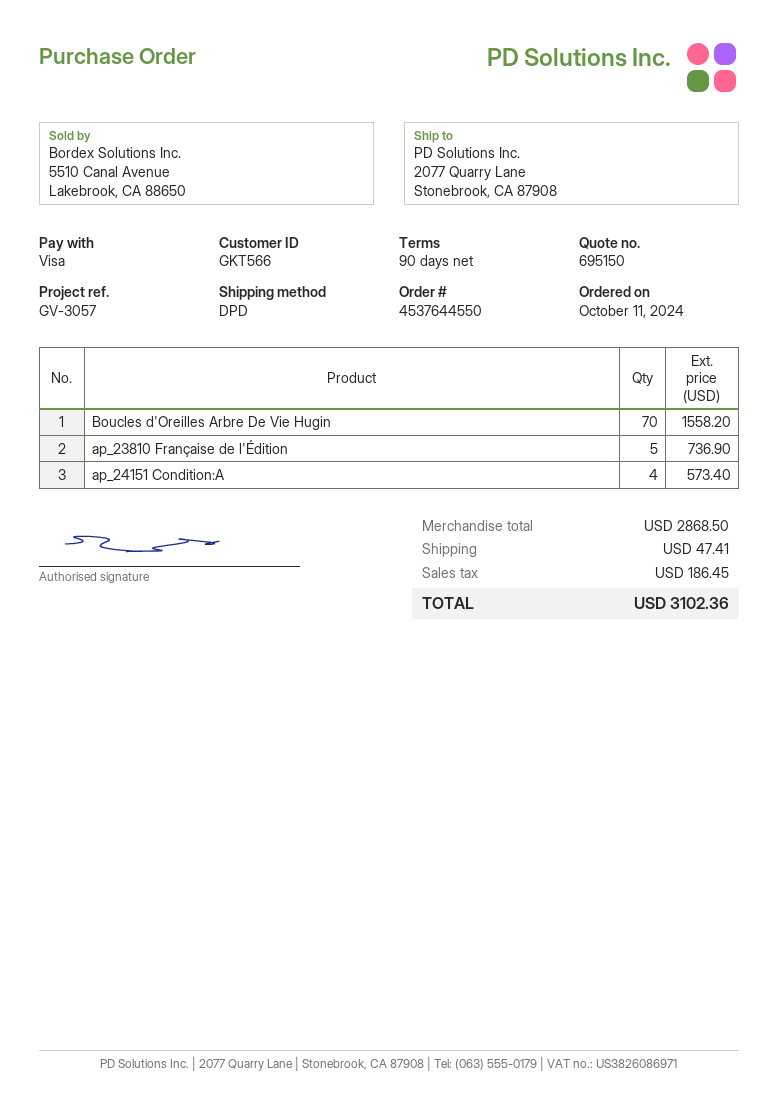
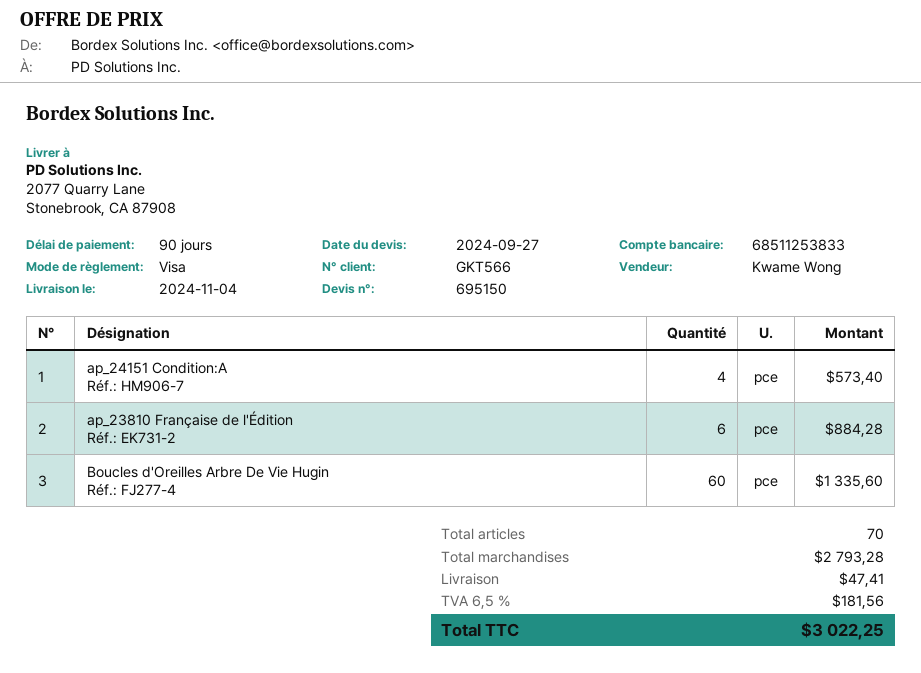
Boucles d'Oreilles Arbre De Vie Hugin: 70 for 1558.20 -> 60 for 1335.60
ap_23810 Française de l'Édition: 5 for 736.90 -> 6 for 884.28
subtotal: 2868.50 -> 2793.28
tax: 186.45 -> 181.56
total: 3102.36 -> 3022.25

